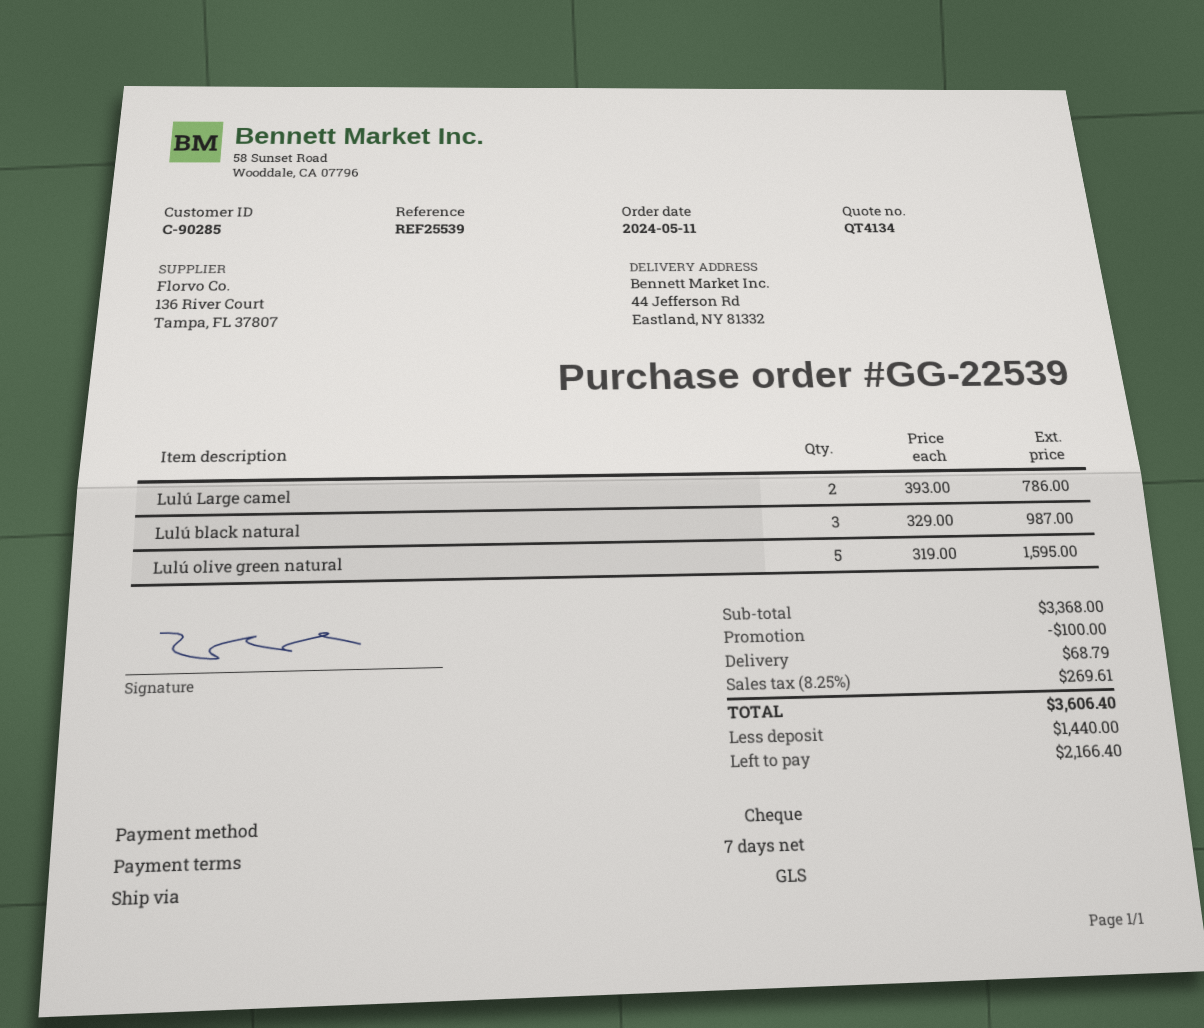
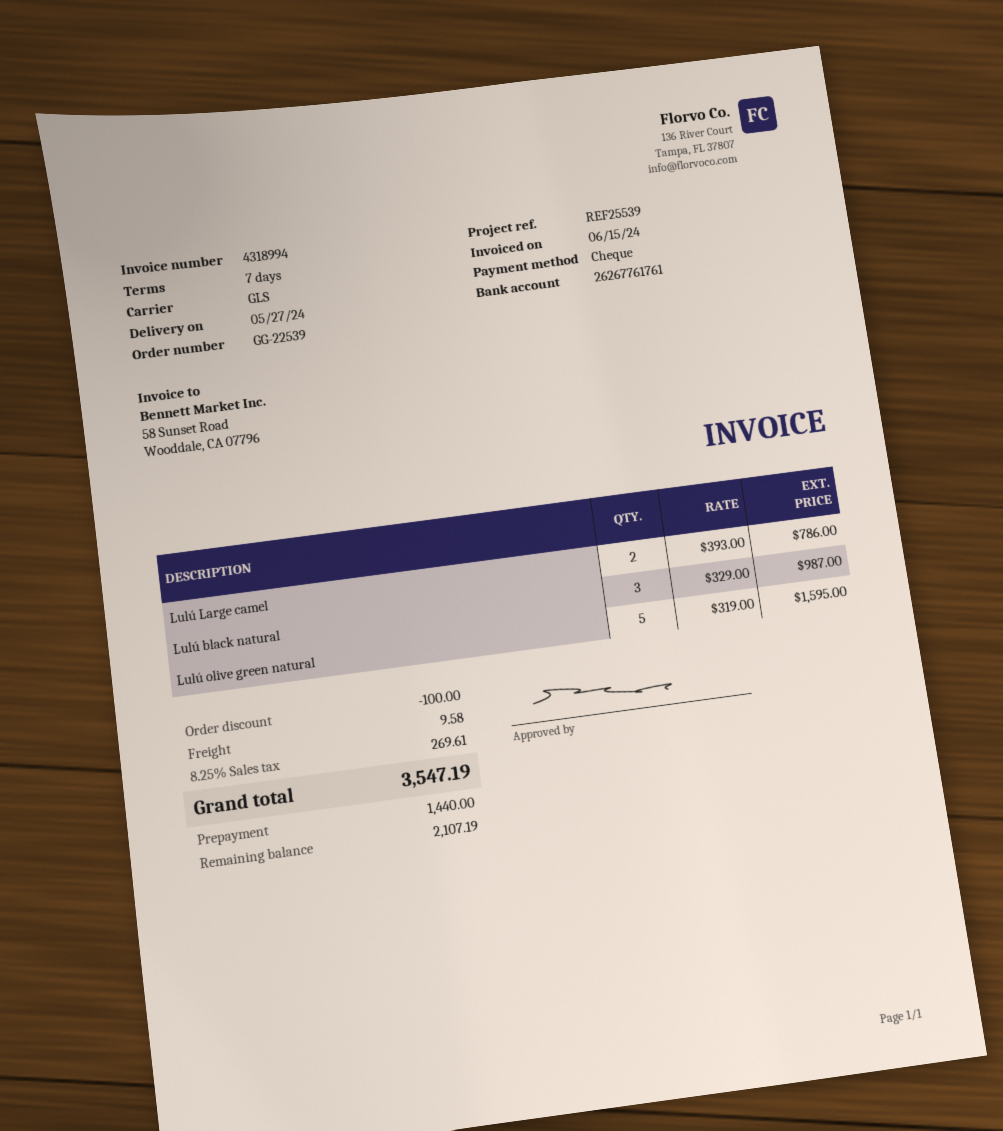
shipping: 68.79 -> 9.58
total: 3606.40 -> 3547.19
balance: 2166.40 -> 2107.19

